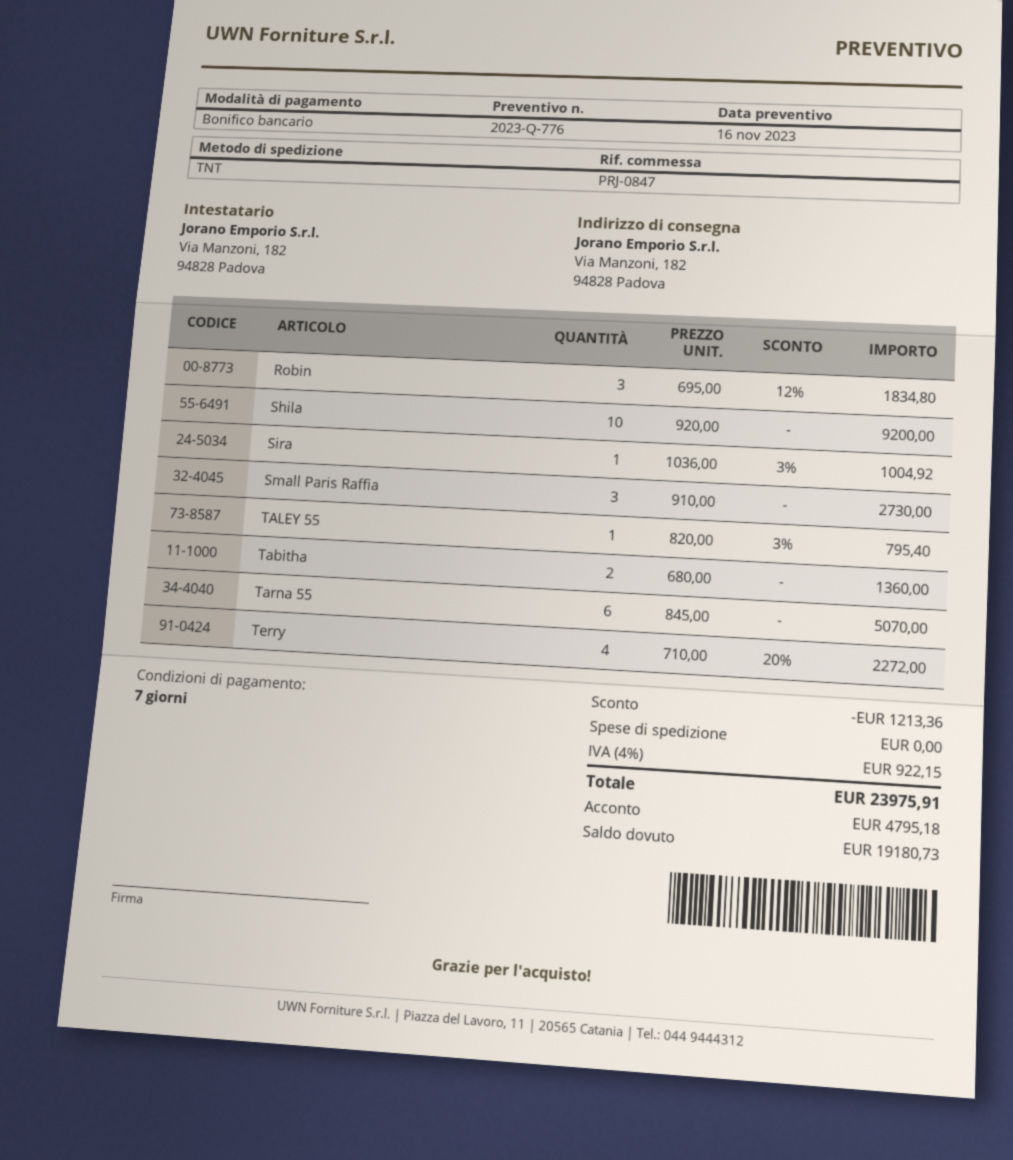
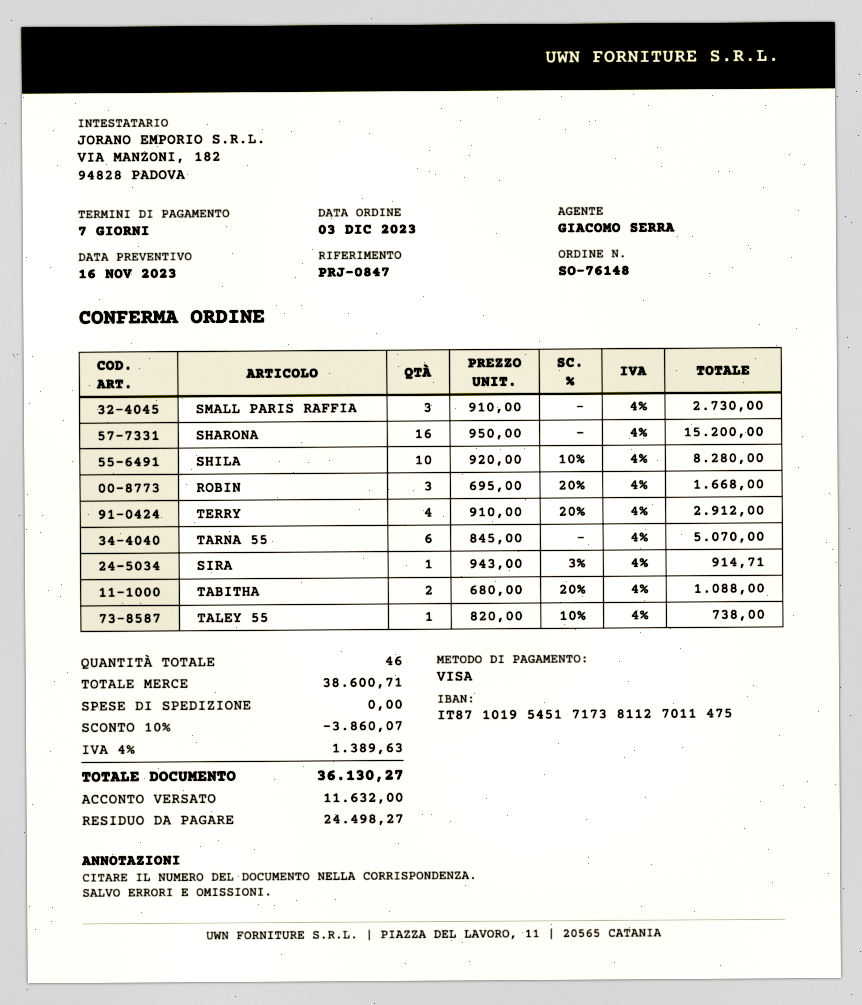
payment method: bank transfer -> Visa
Robin: 3 x 695.00 - 12% = 1834.80 -> 3 x 695.00 - 20% = 1668.00
Shila: 10 x 920.00 = 9200.00 -> 10 x 920.00 - 10% = 8280.00
Sira: 1 x 1036.00 - 3% = 1004.92 -> 1 x 943.00 - 3% = 914.71
TALEY 55: 1 x 820.00 - 3% = 795.40 -> 1 x 820.00 - 10% = 738.00
Tabitha: 2 x 680.00 = 1360.00 -> 2 x 680.00 - 20% = 1088.00
Terry: 4 x 710.00 - 20% = 2272.00 -> 4 x 910.00 - 20% = 2912.00
SHARONA: none -> 16 x 950.00 = 15200.00
discount: 1213.36 -> 3860.07
tax: 4% = 922.15 -> 4% = 1389.63
total: 23975.91 -> 36130.27
deposit: 4795.18 -> 11632.00
balance: 19180.73 -> 24498.27

